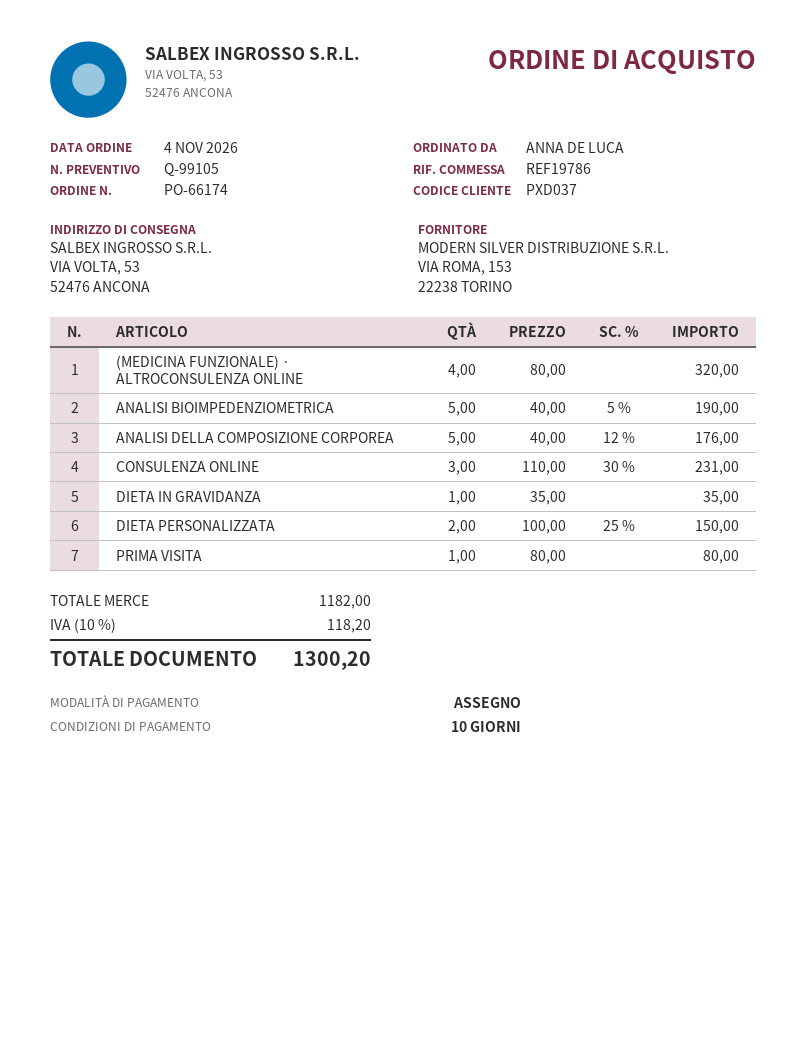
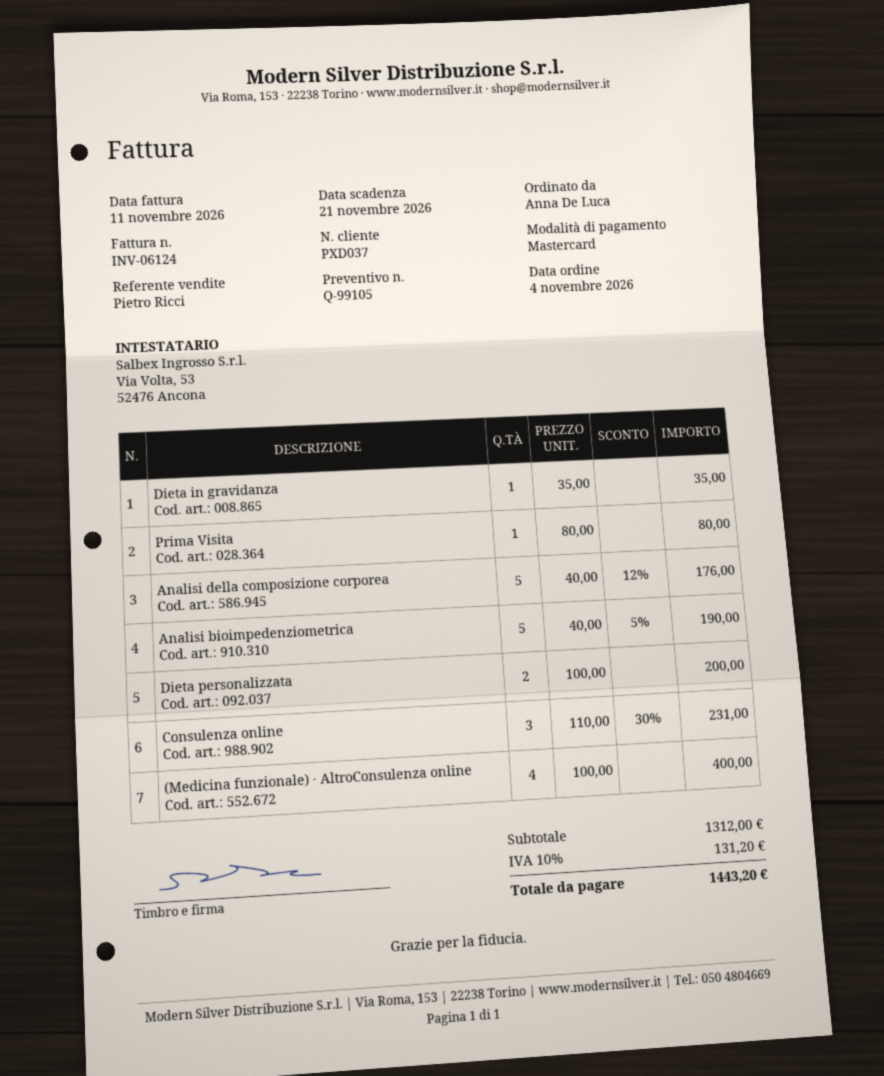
payment method: cheque -> Mastercard
(MEDICINA FUNZIONALE) · ALTROCONSULENZA ONLINE: 4 x 80.00 = 320.00 -> 4 x 100.00 = 400.00
DIETA PERSONALIZZATA: 2 x 100.00 - 25% = 150.00 -> 2 x 100.00 = 200.00
subtotal: 1182.00 -> 1312.00
tax: 10% = 118.20 -> 10% = 131.20
total: 1300.20 -> 1443.20

